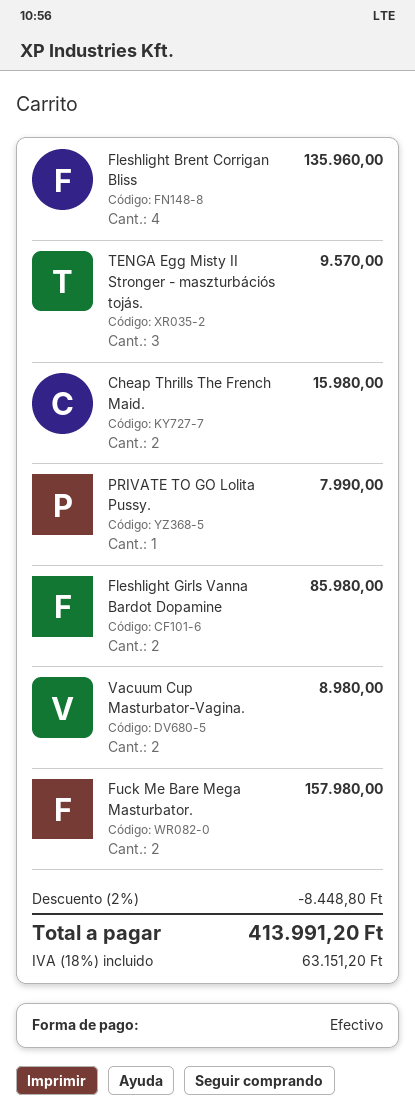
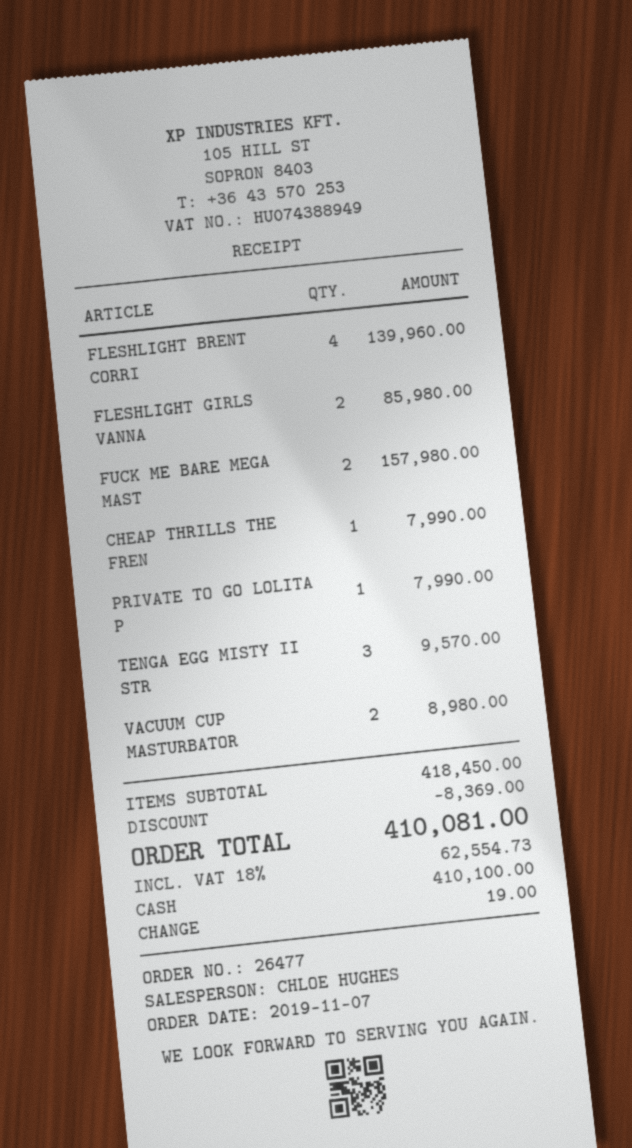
Fleshlight Brent Corrigan Bliss: 4 for 135960.00 -> 4 for 139960.00
Cheap Thrills The French Maid.: 2 for 15980.00 -> 1 for 7990.00
discount: 8448.80 -> 8369.00
tax: 18% = 63151.20 -> 18% = 62554.73
total: 413991.20 -> 410081.00

